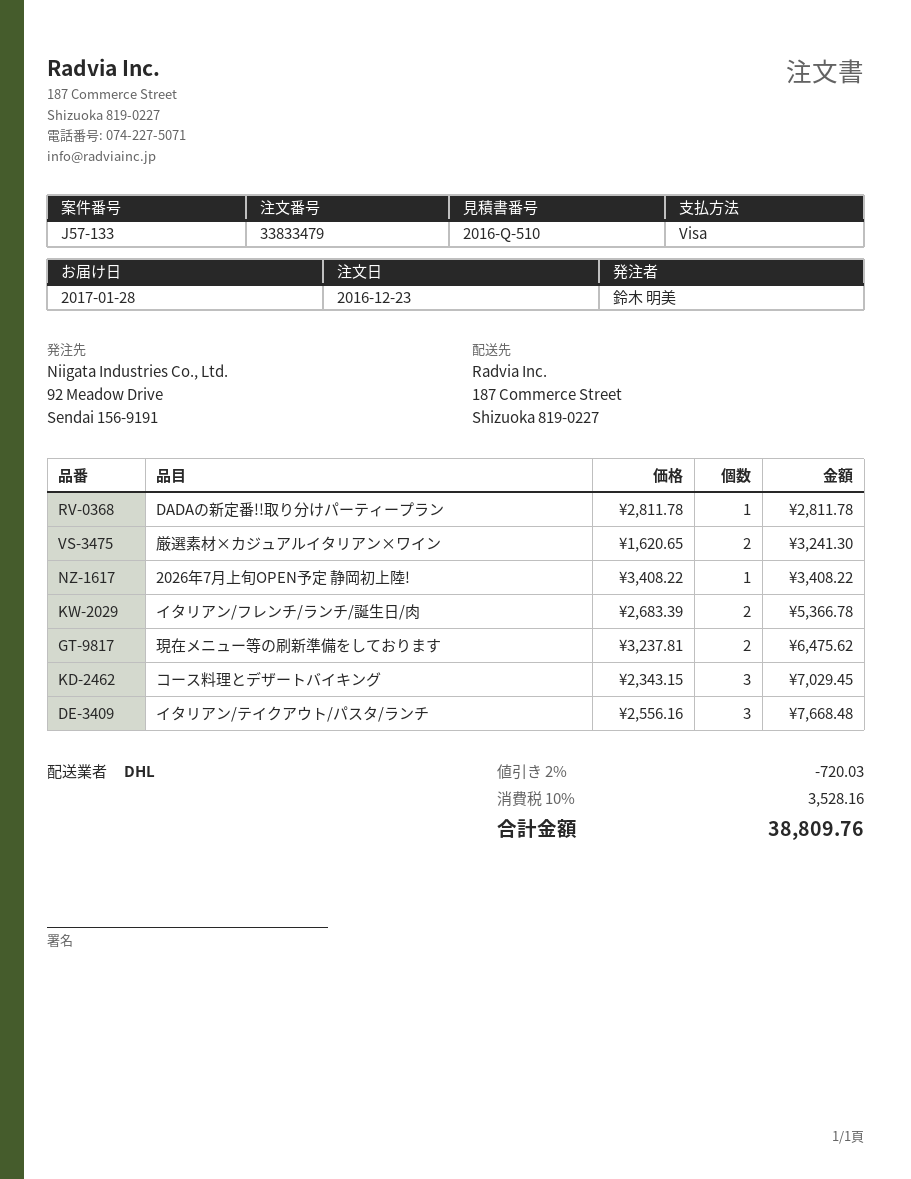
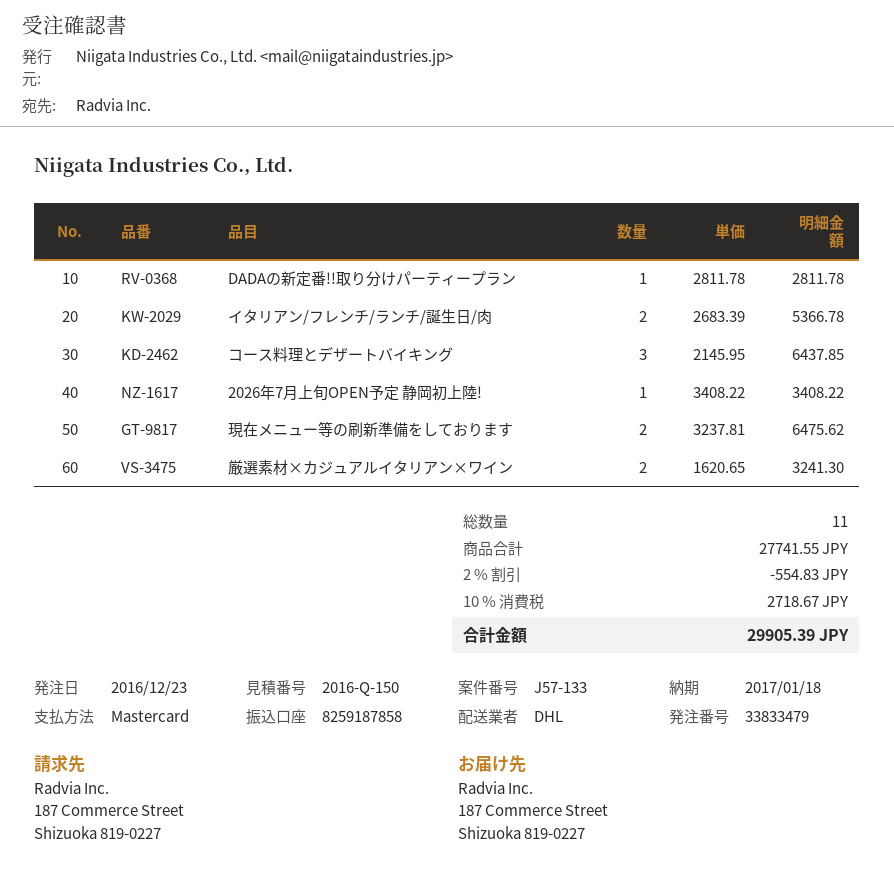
quote number: 2016-Q-510 -> 2016-Q-150
delivery date: 2017-01-28 -> 2017-01-18
payment method: Visa -> Mastercard
コース料理とデザートバイキング: 3 x 2343.15 = 7029.45 -> 3 x 2145.95 = 6437.85
イタリアン/テイクアウト/パスタ/ランチ: 3 x 2556.16 = 7668.48 -> none
discount: 2% = 720.03 -> 2% = 554.83
tax: 10% = 3528.16 -> 10% = 2718.67
total: 38809.76 -> 29905.39

